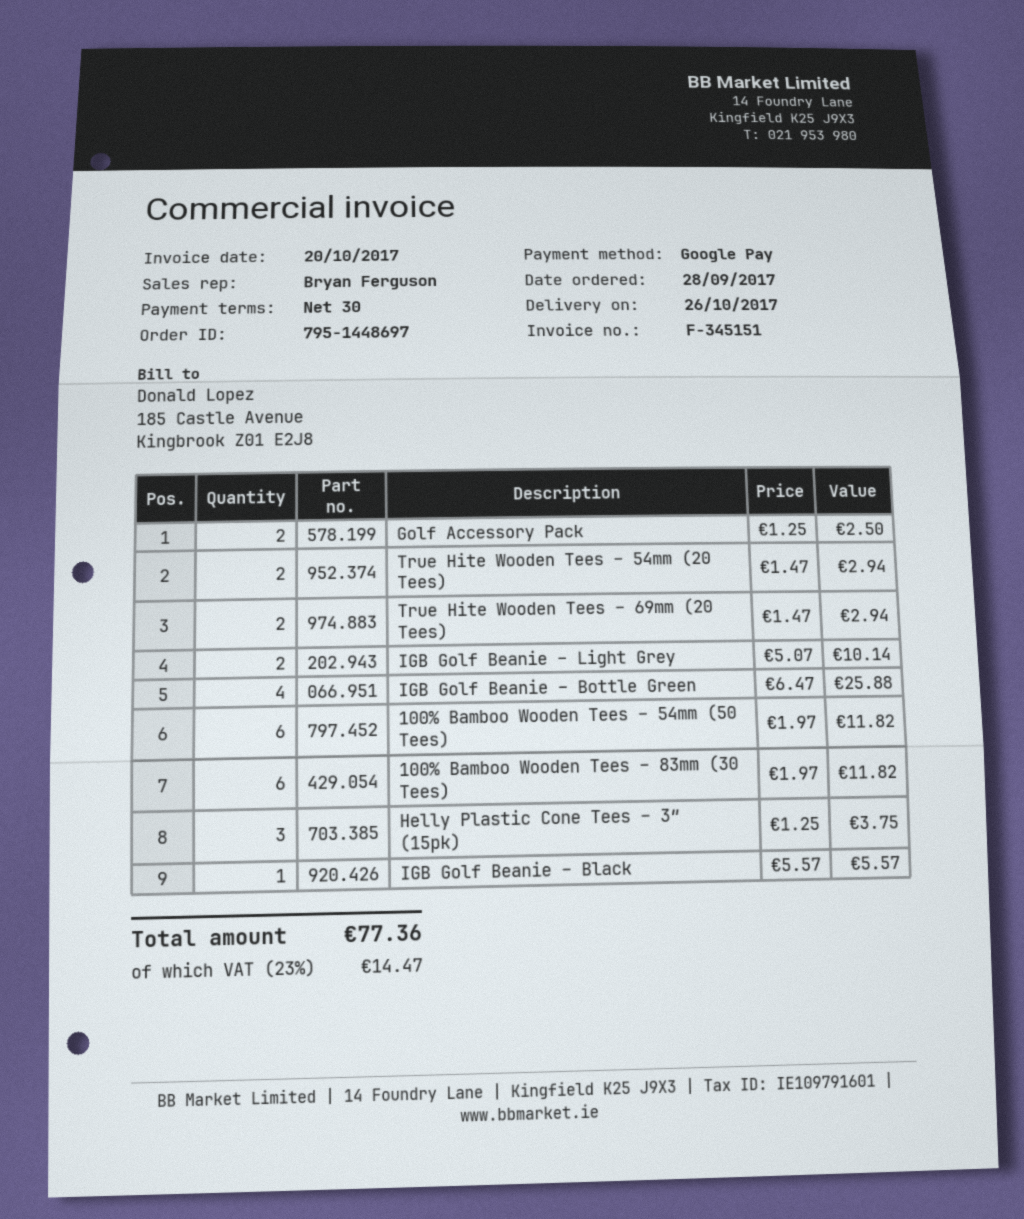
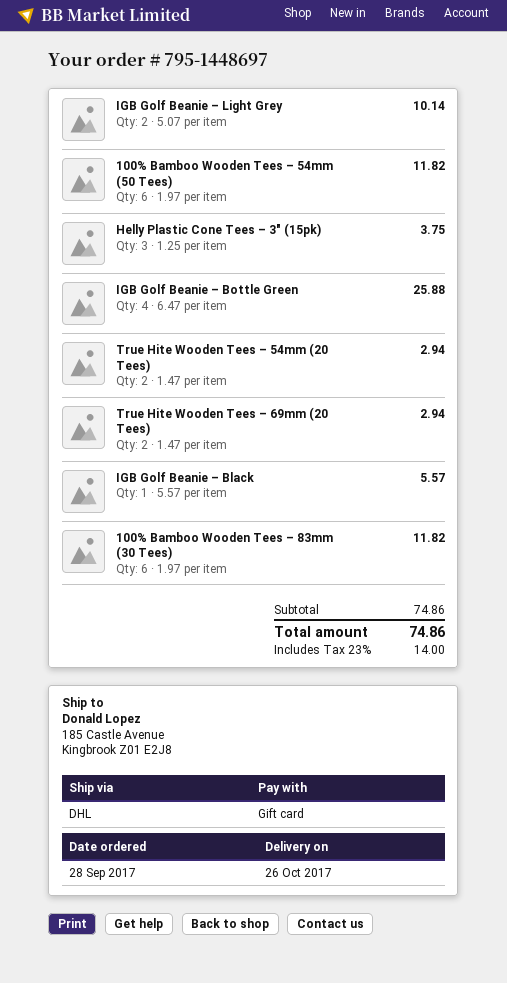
payment method: Google Pay -> gift card
Golf Accessory Pack: 2 x 1.25 = 2.50 -> none
tax: 23% = 14.47 -> 23% = 14.00
total: 77.36 -> 74.86

